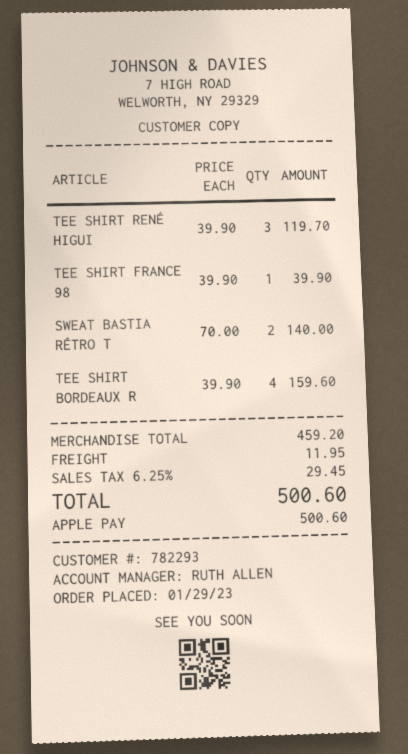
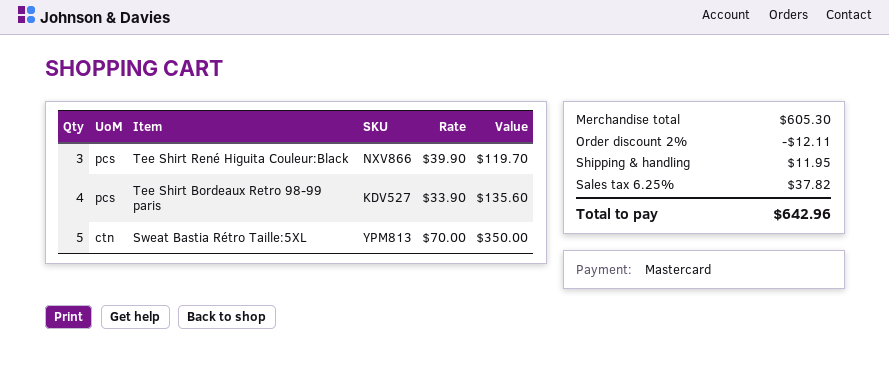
payment method: Apple Pay -> Mastercard
TEE SHIRT FRANCE 98: 1 x 39.90 = 39.90 -> none
SWEAT BASTIA RÉTRO T: 2 x 70.00 = 140.00 -> 5 x 70.00 = 350.00
TEE SHIRT BORDEAUX R: 4 x 39.90 = 159.60 -> 4 x 33.90 = 135.60
subtotal: 459.20 -> 605.30
discount: none -> 2% = 12.11
tax: 6.25% = 29.45 -> 6.25% = 37.82
total: 500.60 -> 642.96

